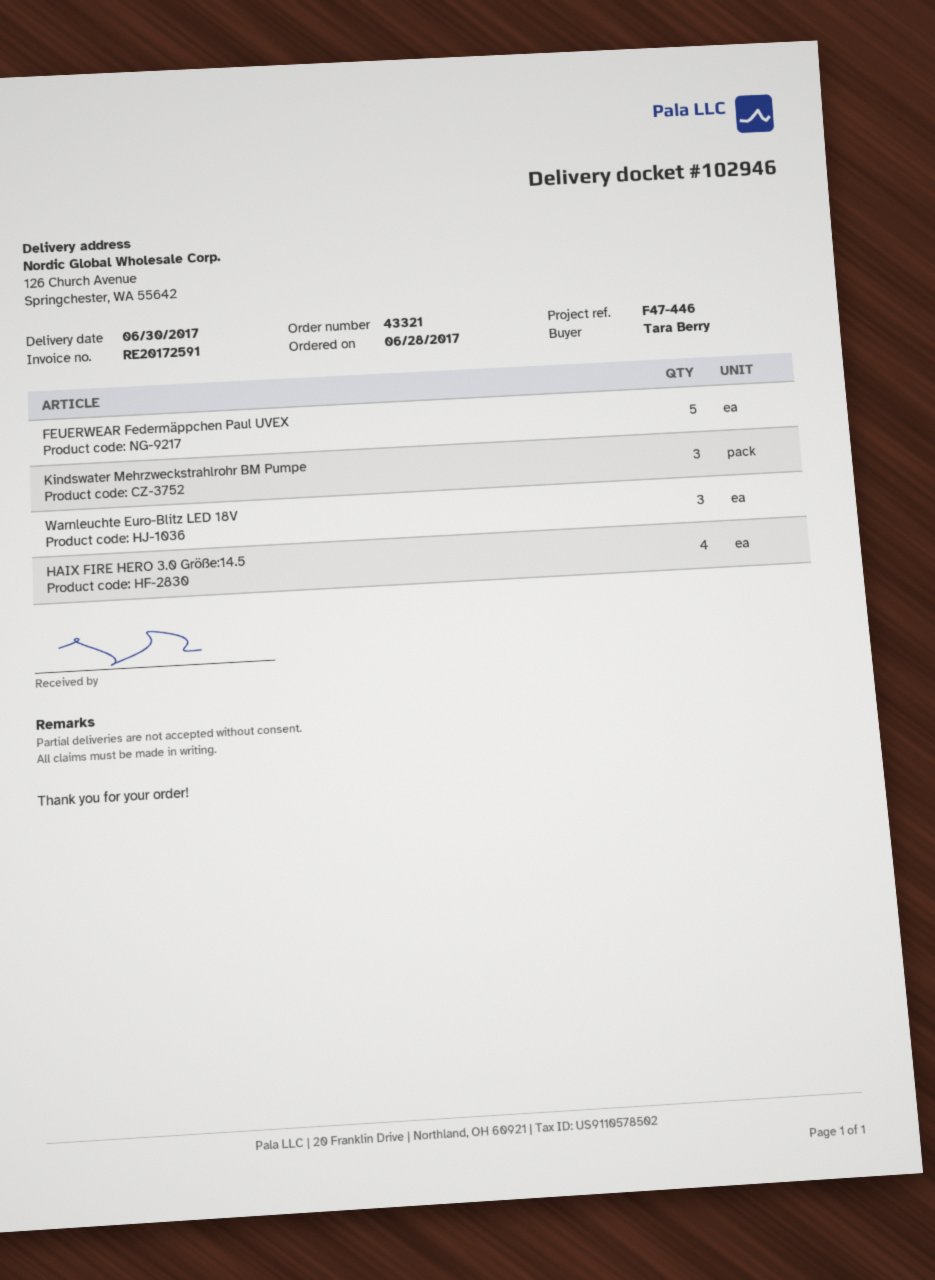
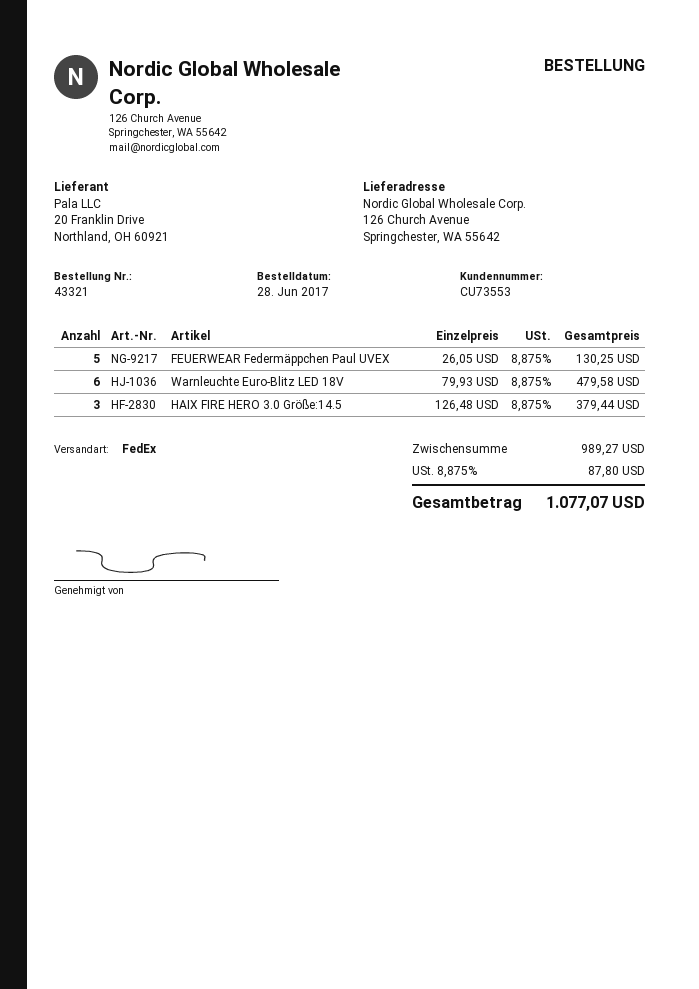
Kindswater Mehrzweckstrahlrohr BM Pumpe: 3 -> none
Warnleuchte Euro-Blitz LED 18V: 3 -> 6
HAIX FIRE HERO 3.0 Größe:14.5: 4 -> 3

